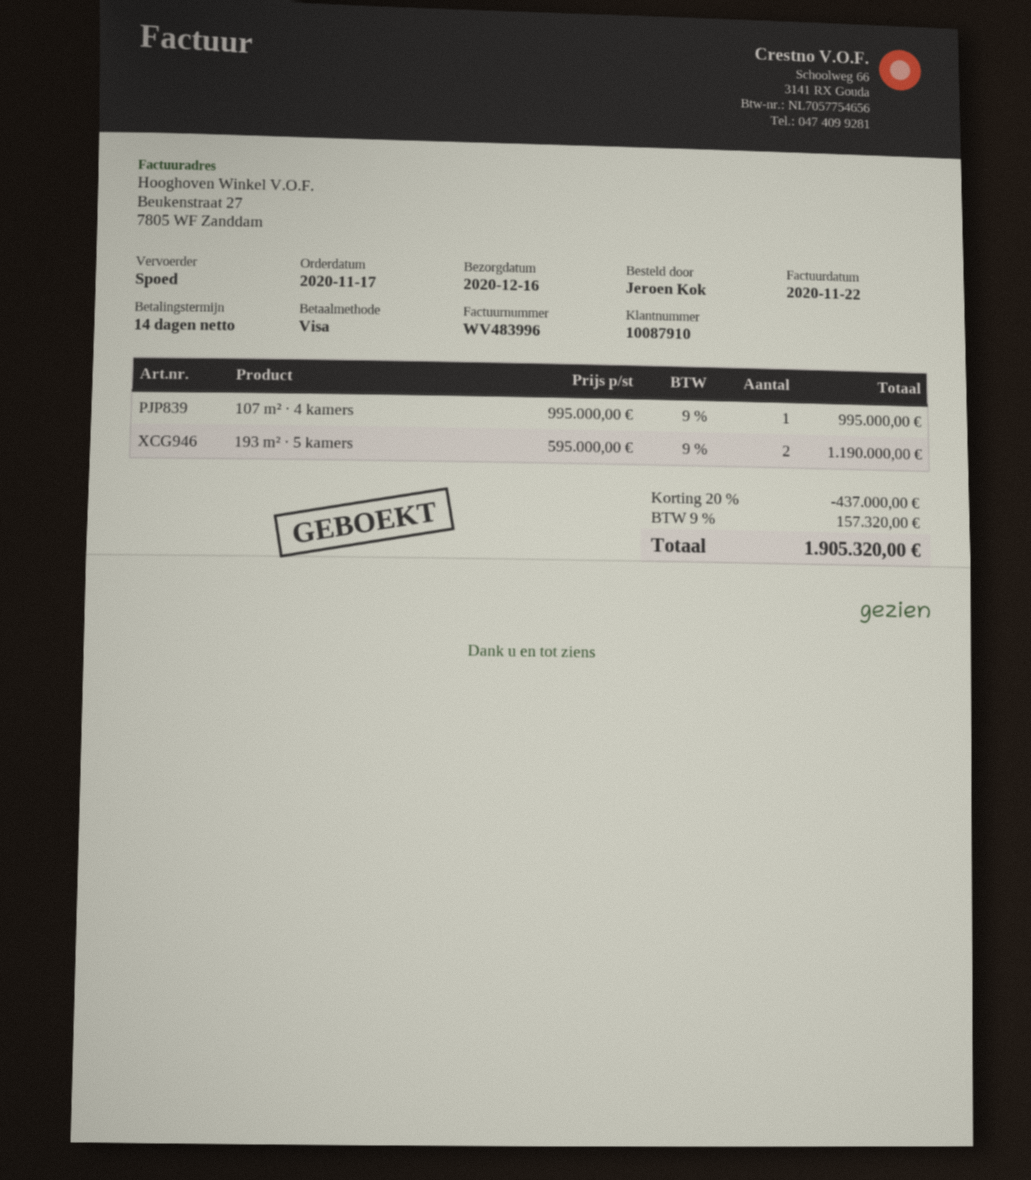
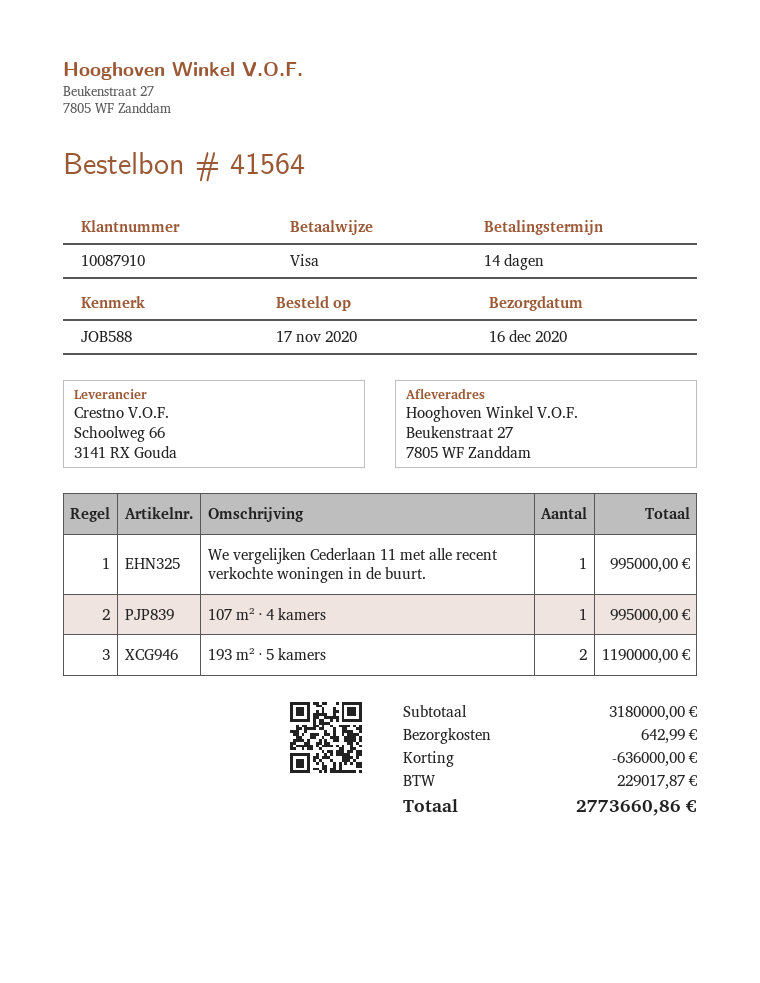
We vergelijken Cederlaan 11 met alle recent verkochte woningen in de buurt.: none -> 1 for 995000.00
discount: 437000.00 -> 636000.00
shipping: none -> 642.99
tax: 157320.00 -> 229017.87
total: 1905320.00 -> 2773660.86

